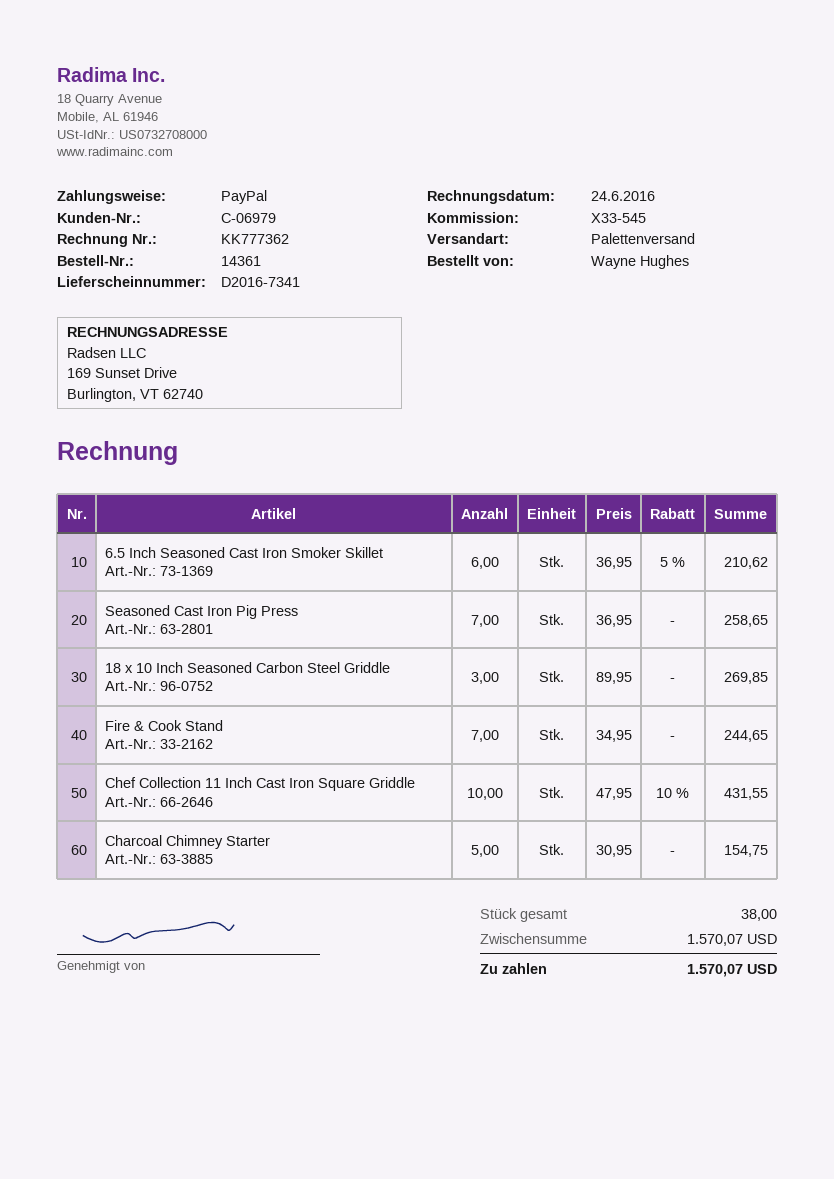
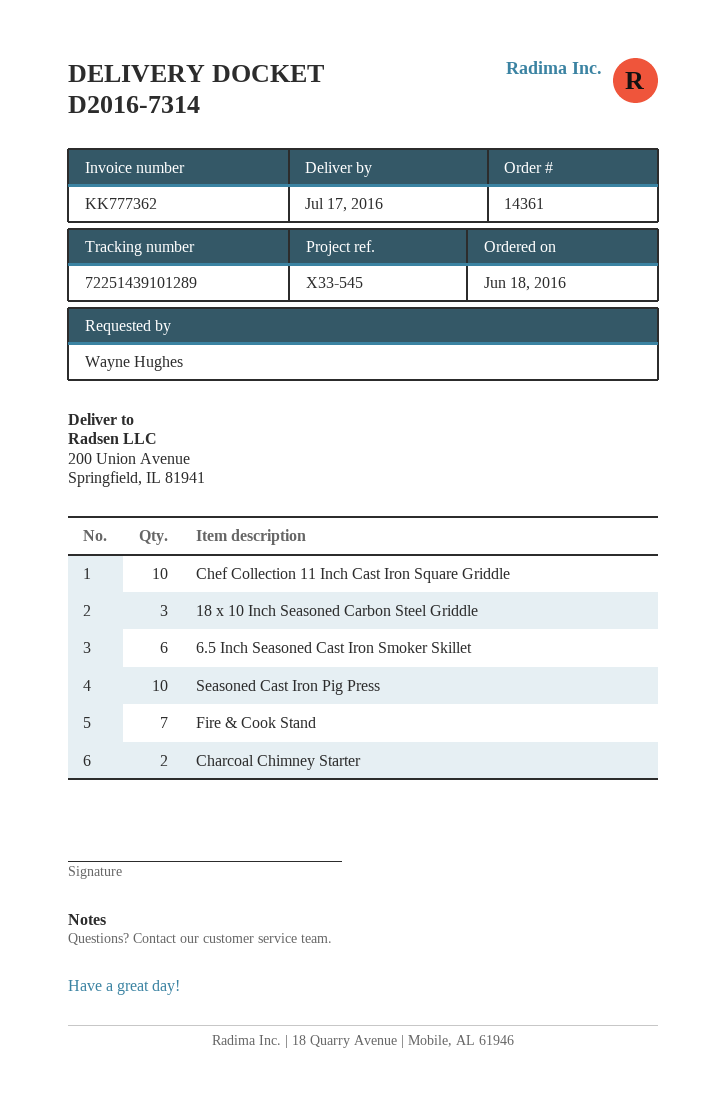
delivery note number: D2016-7341 -> D2016-7314
Seasoned Cast Iron Pig Press: 7 -> 10
Charcoal Chimney Starter: 5 -> 2

